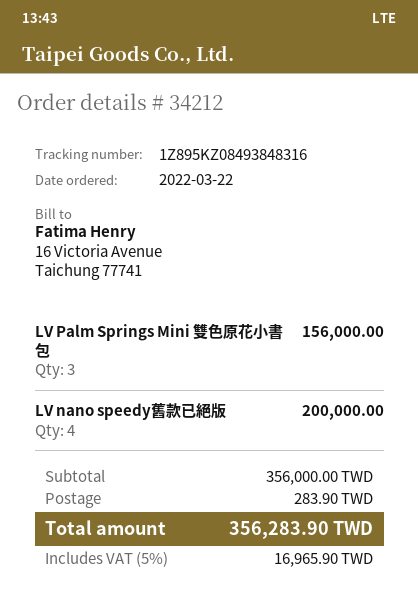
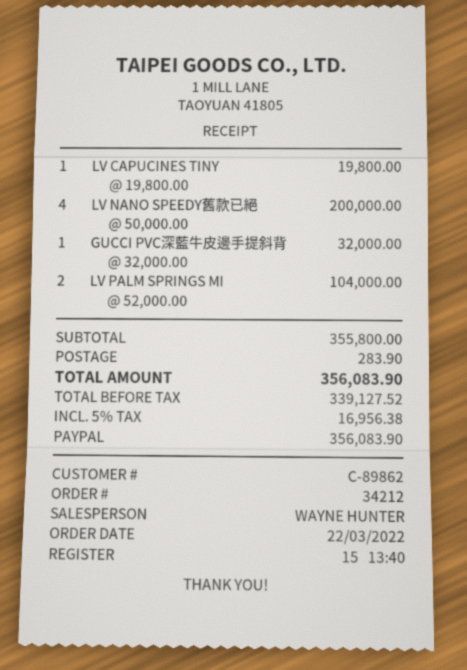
LV Palm Springs Mini 雙色原花小書包: 3 for 156000.00 -> 2 for 104000.00
LV CAPUCINES TINY: none -> 1 for 19800.00
GUCCI PVC深藍牛皮邊手提斜背: none -> 1 for 32000.00
subtotal: 356000.00 -> 355800.00
tax: 5% = 16965.90 -> 5% = 16956.38
total: 356283.90 -> 356083.90

